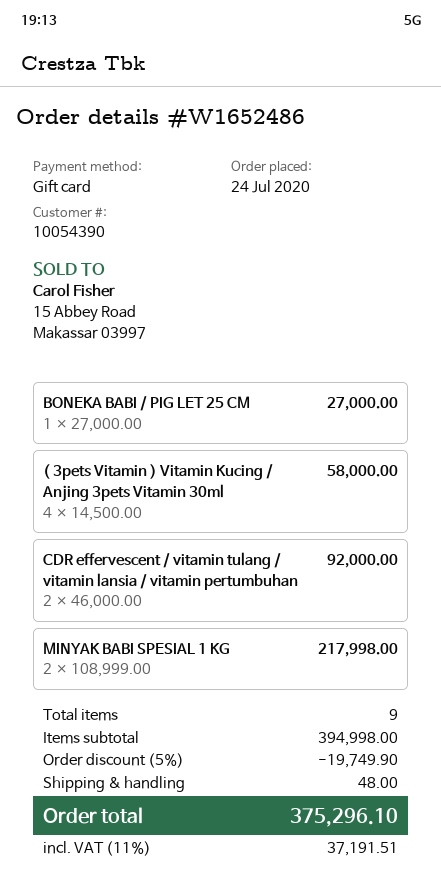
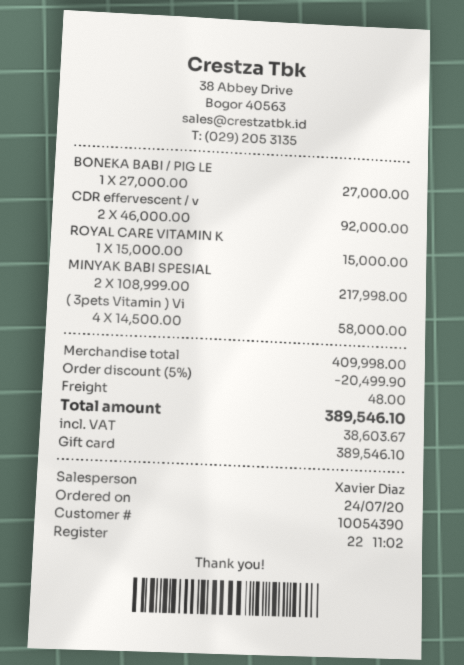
ROYAL CARE VITAMIN K: none -> 1 x 15000.00 = 15000.00
subtotal: 394998.00 -> 409998.00
discount: 5% = 19749.90 -> 5% = 20499.90
tax: 37191.51 -> 38603.67
total: 375296.10 -> 389546.10

